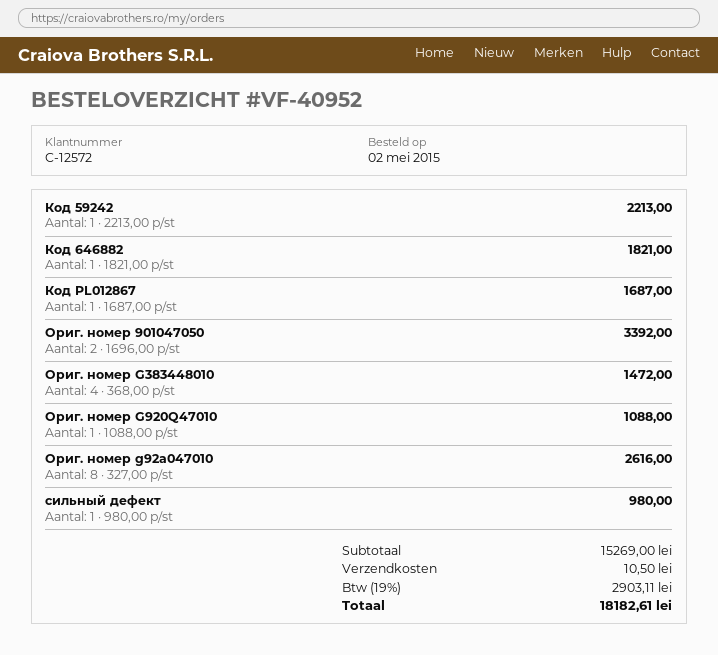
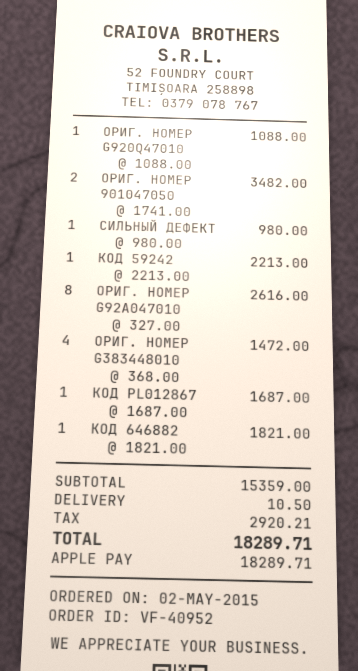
Ориг. номер 901047050: 2 x 1696.00 = 3392.00 -> 2 x 1741.00 = 3482.00
subtotal: 15269.00 -> 15359.00
tax: 2903.11 -> 2920.21
total: 18182.61 -> 18289.71

